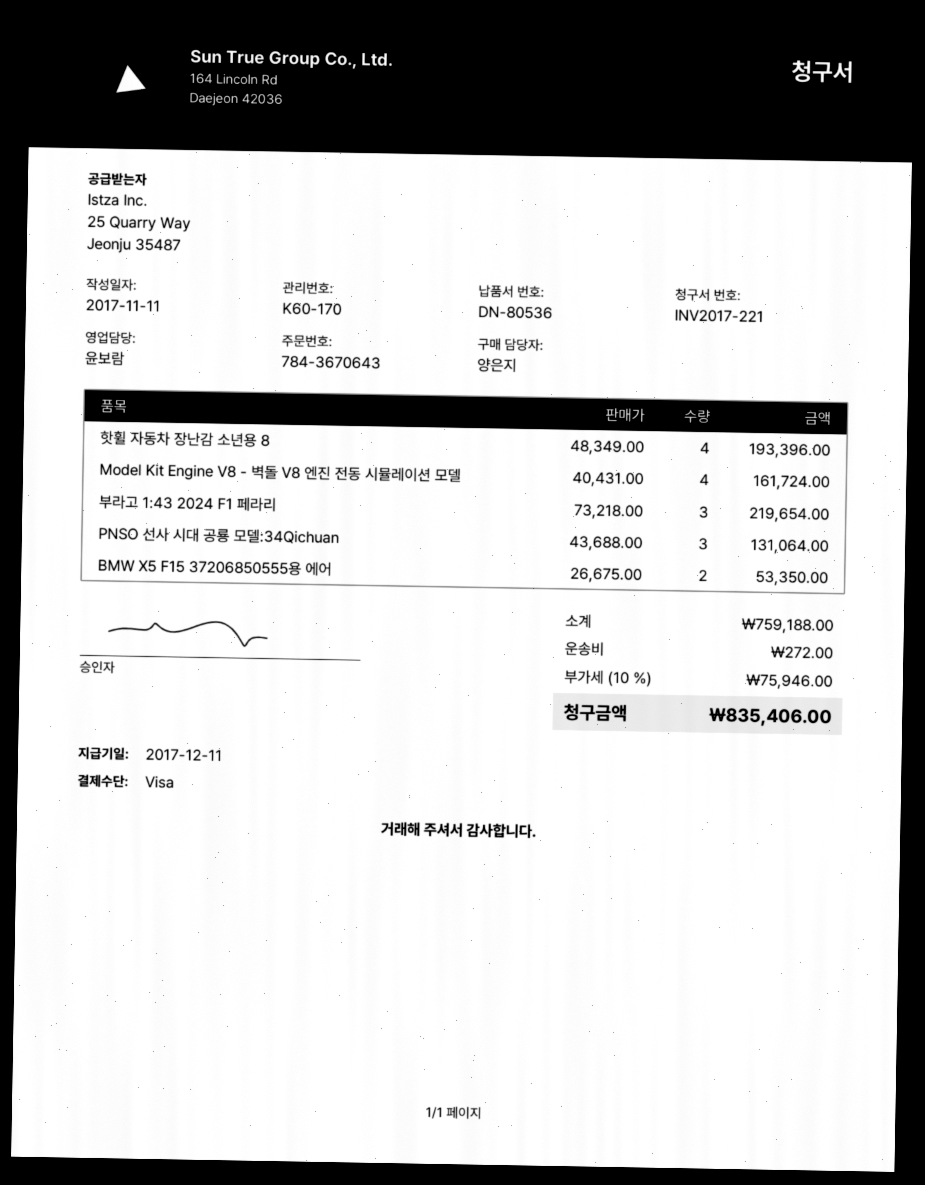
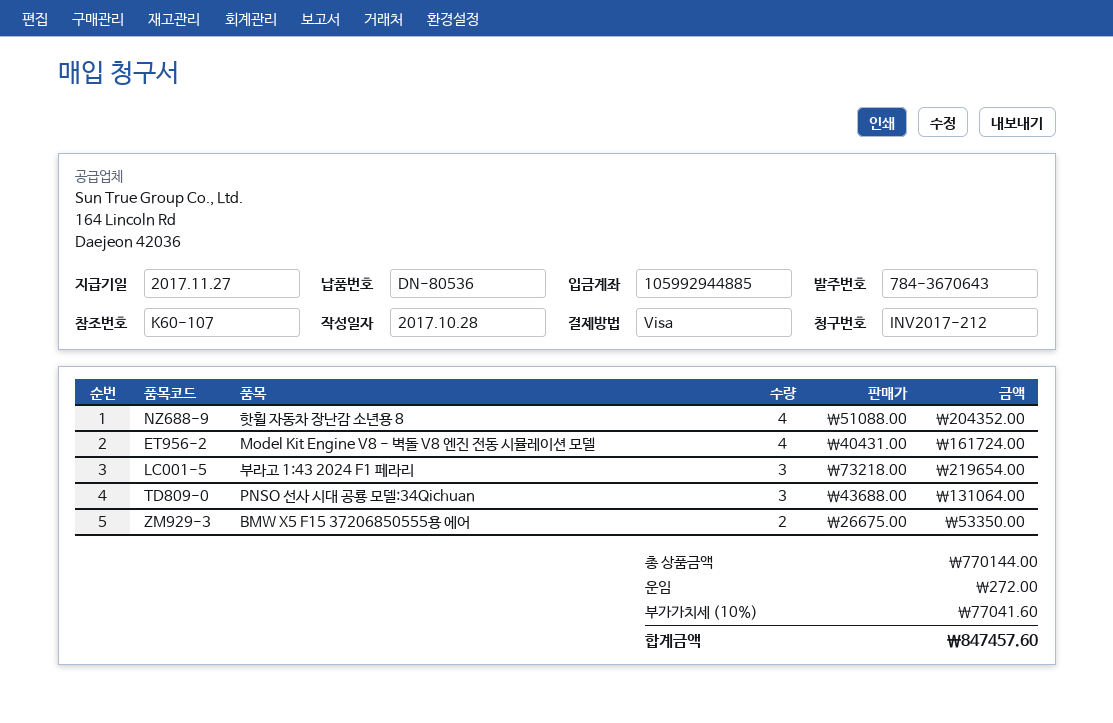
invoice number: INV2017-221 -> INV2017-212
invoice date: 2017-11-11 -> 2017-10-28
due date: 2017-12-11 -> 2017-11-27
reference: K60-170 -> K60-107
핫휠 자동차 장난감 소년용 8: 4 x 48349.00 = 193396.00 -> 4 x 51088.00 = 204352.00
subtotal: 759188.00 -> 770144.00
tax: 10% = 75946.00 -> 10% = 77041.60
total: 835406.00 -> 847457.60

